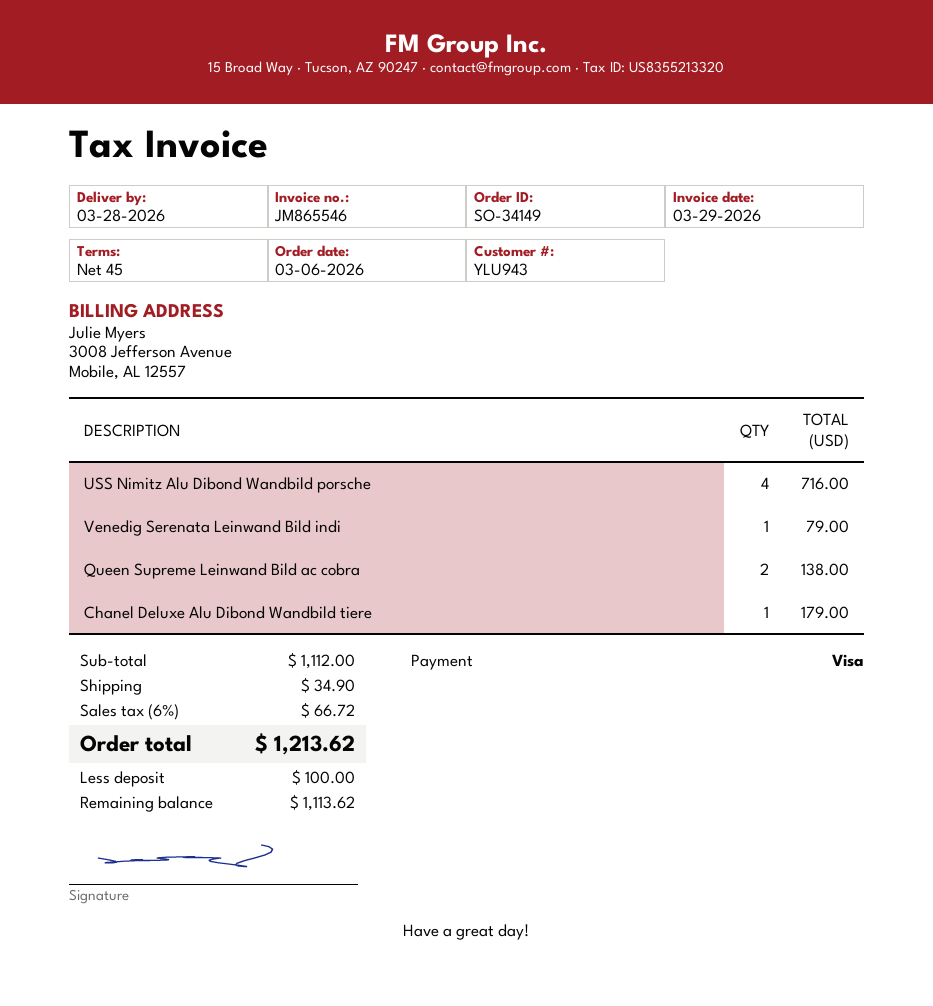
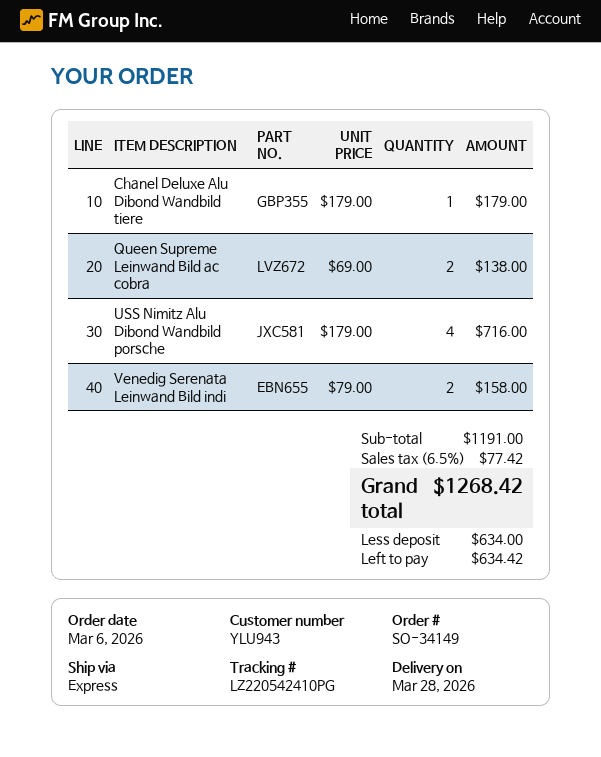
Venedig Serenata Leinwand Bild indi: 1 for 79.00 -> 2 for 158.00
subtotal: 1112.00 -> 1191.00
shipping: 34.90 -> none
tax: 6% = 66.72 -> 6.5% = 77.42
total: 1213.62 -> 1268.42
deposit: 100.00 -> 634.00
balance: 1113.62 -> 634.42

